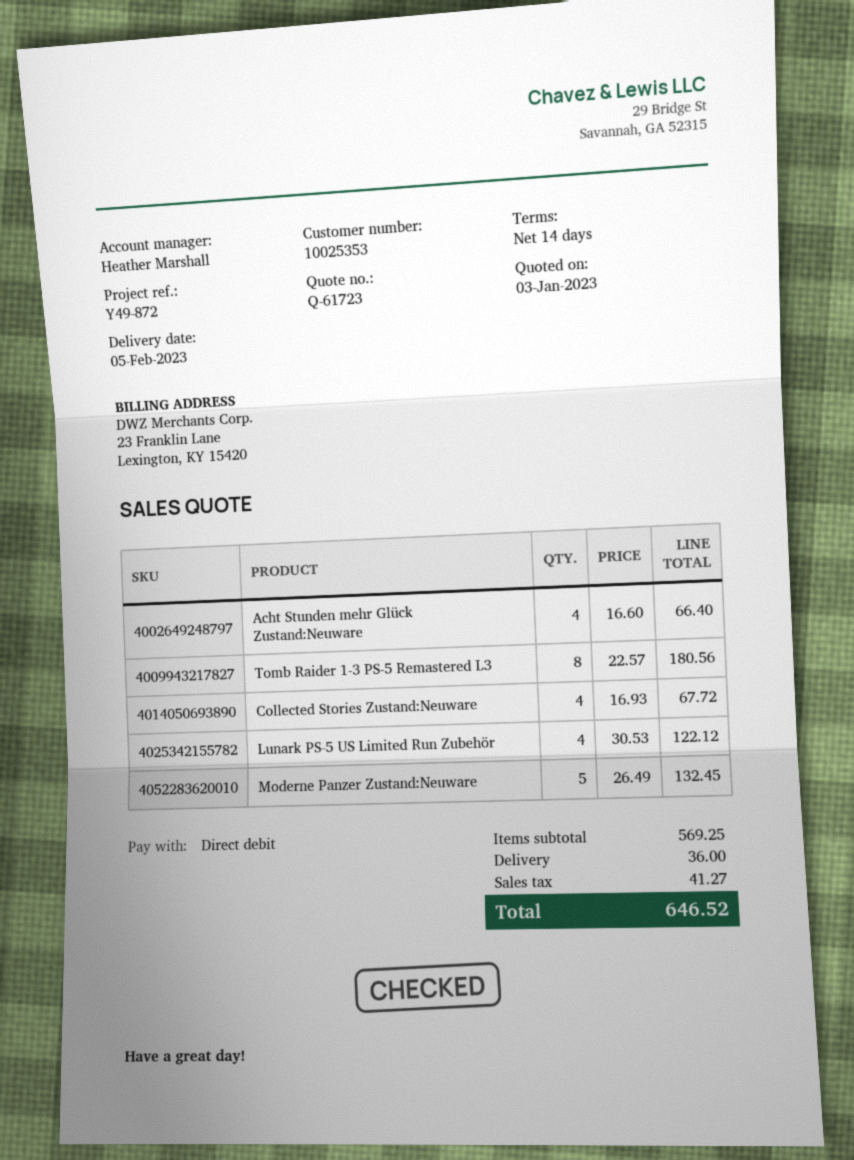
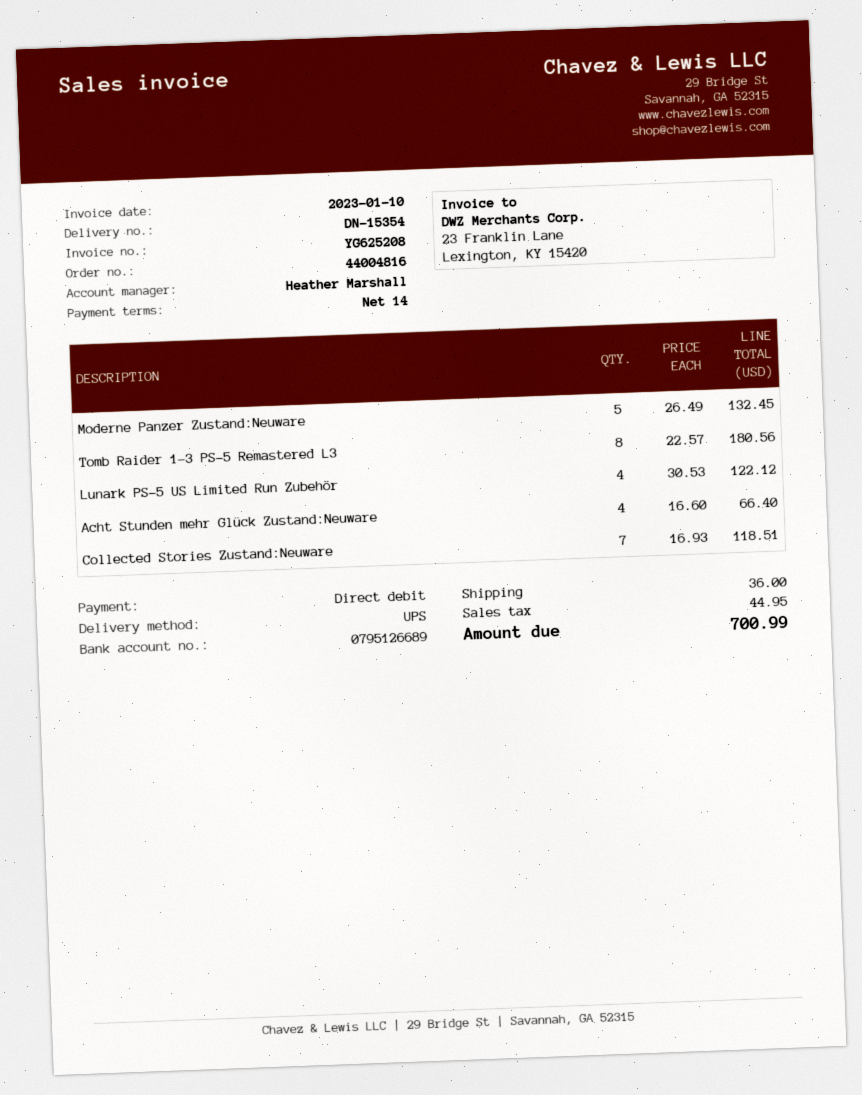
Collected Stories Zustand:Neuware: 4 x 16.93 = 67.72 -> 7 x 16.93 = 118.51
tax: 41.27 -> 44.95
total: 646.52 -> 700.99

